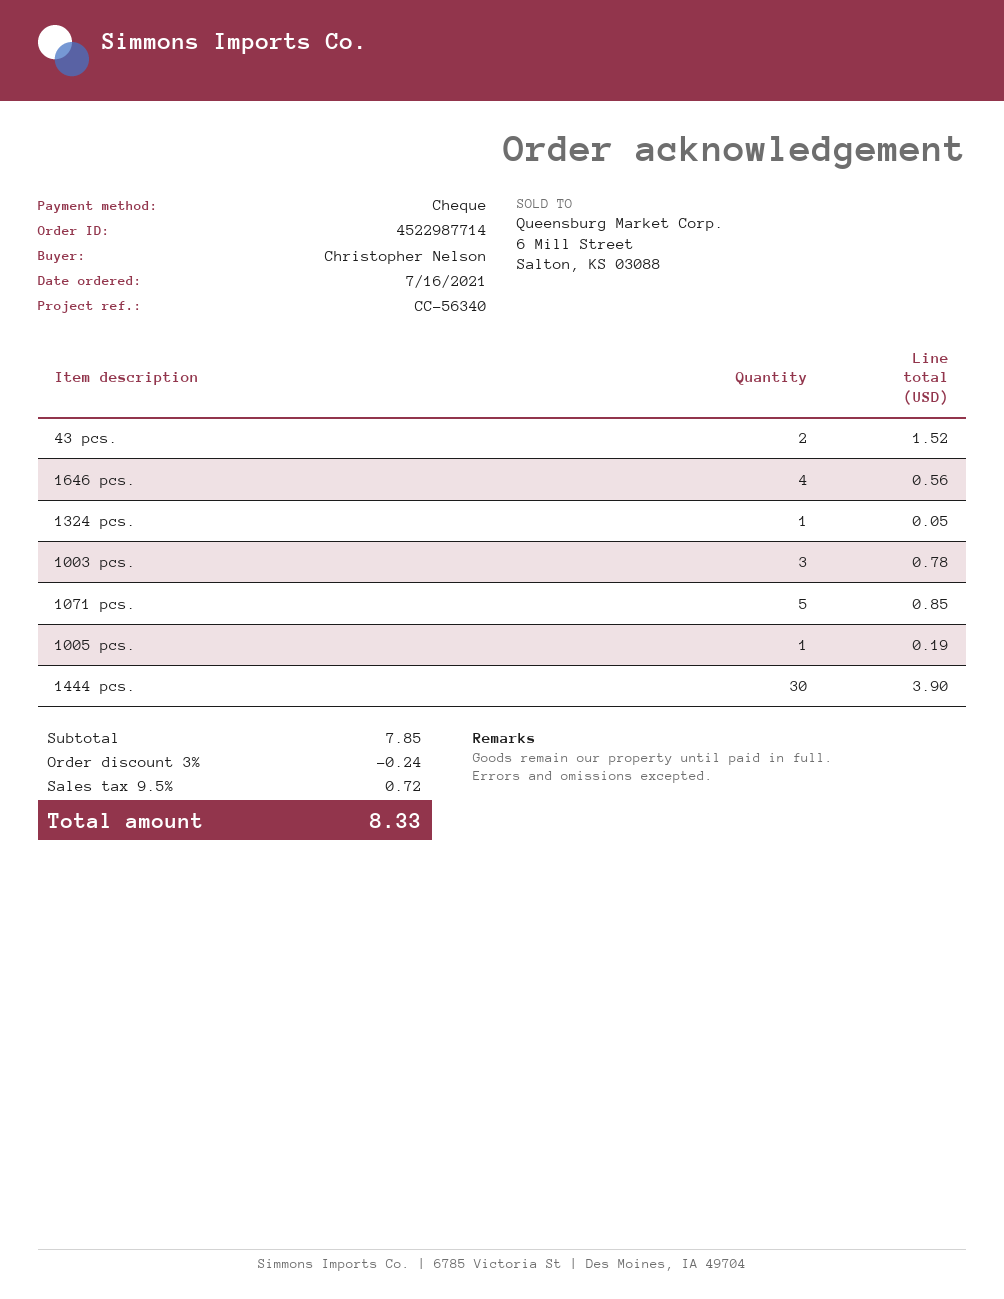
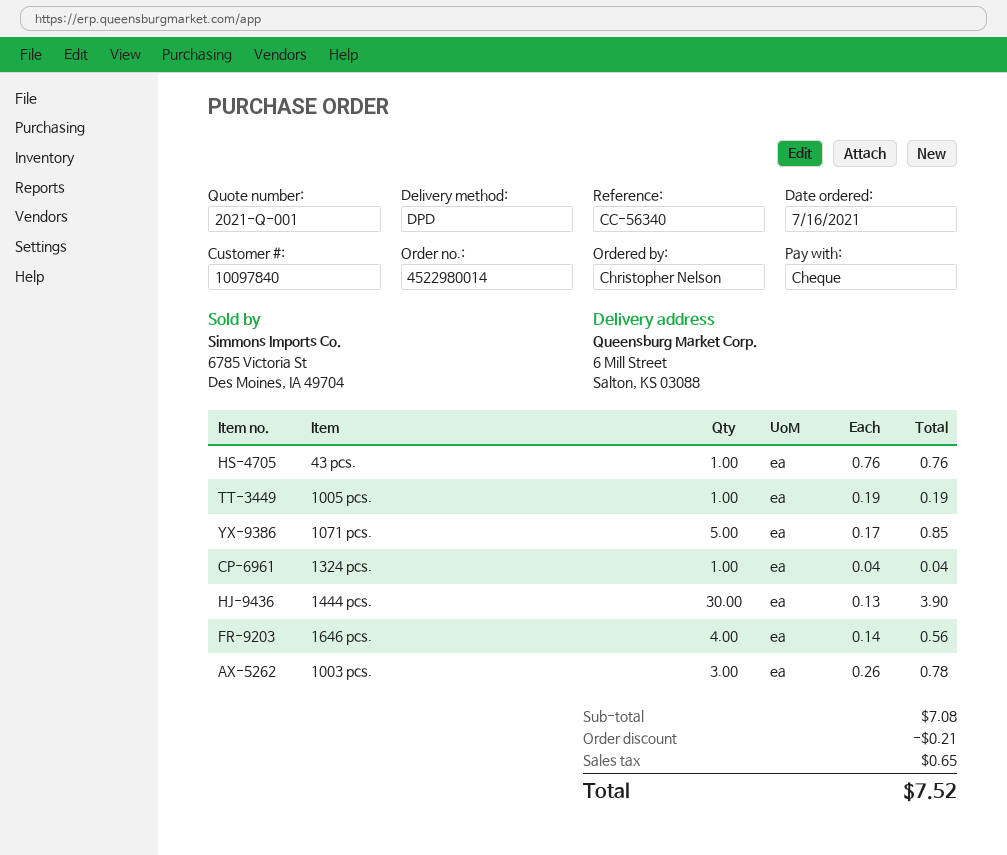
order number: 4522987714 -> 4522980014
43 pcs.: 2 for 1.52 -> 1 for 0.76
1324 pcs.: 1 for 0.05 -> 1 for 0.04
subtotal: 7.85 -> 7.08
discount: 0.24 -> 0.21
tax: 0.72 -> 0.65
total: 8.33 -> 7.52

